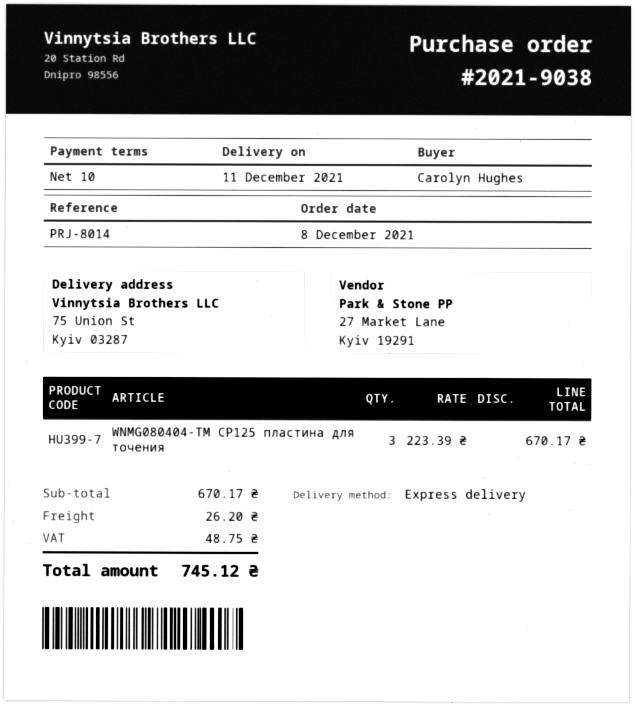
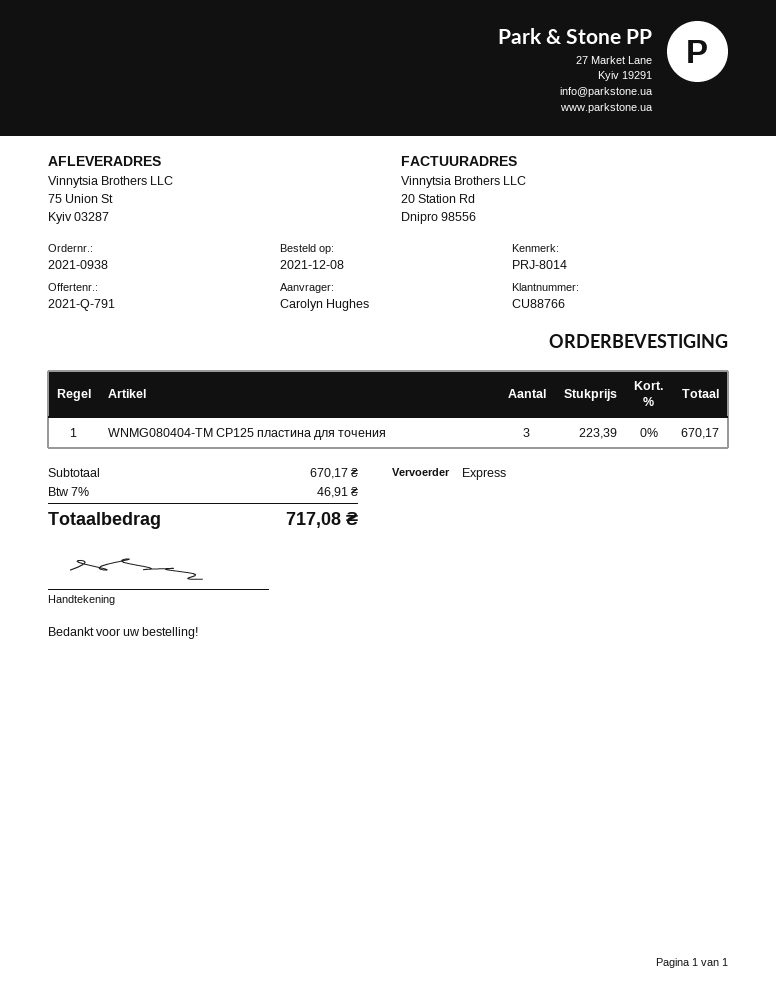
order number: 2021-9038 -> 2021-0938
shipping: 26.20 -> none
tax: 48.75 -> 46.91
total: 745.12 -> 717.08

